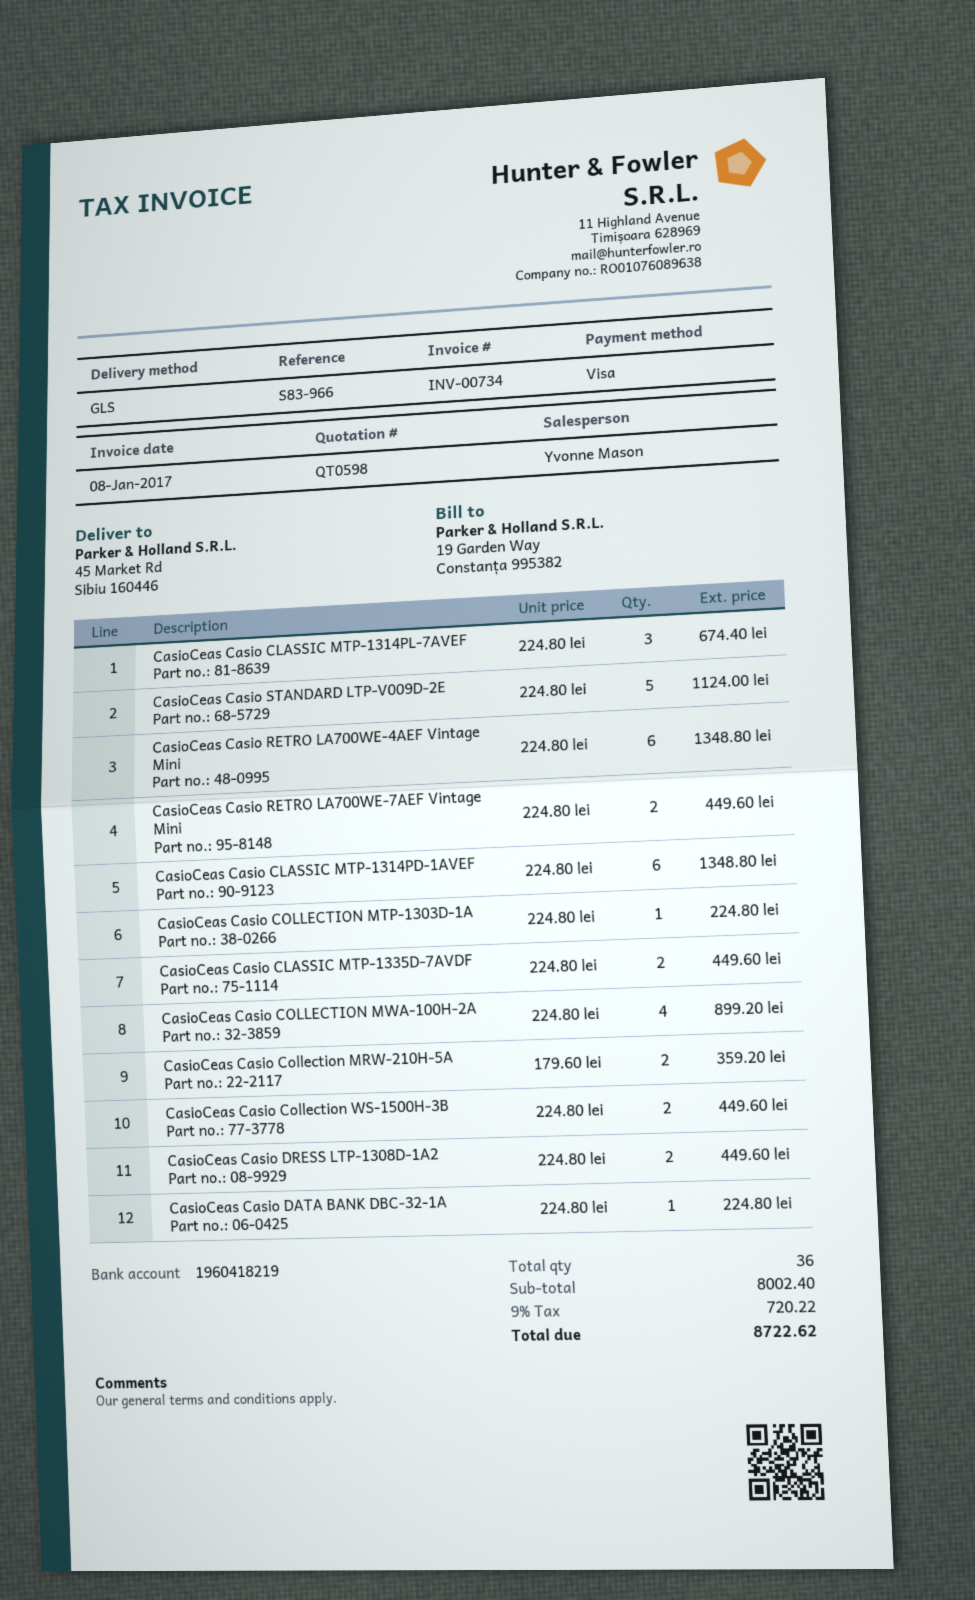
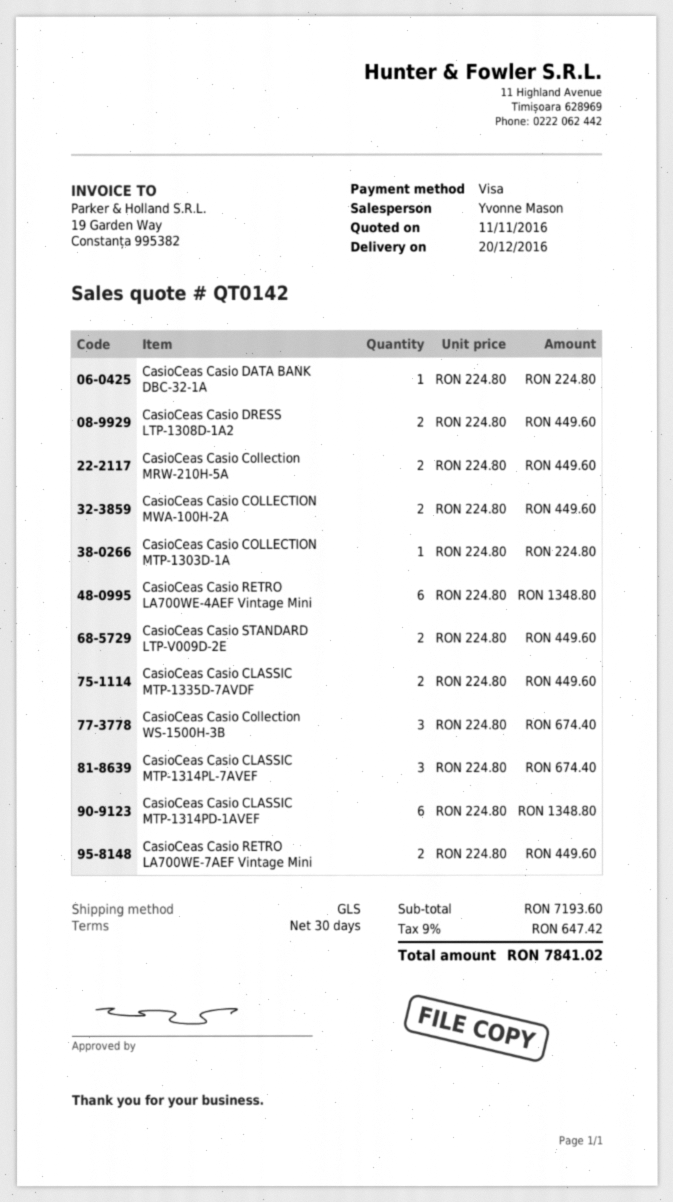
quote number: QT0598 -> QT0142
CasioCeas Casio STANDARD LTP-V009D-2E: 5 x 224.80 = 1124.00 -> 2 x 224.80 = 449.60
CasioCeas Casio COLLECTION MWA-100H-2A: 4 x 224.80 = 899.20 -> 2 x 224.80 = 449.60
CasioCeas Casio Collection MRW-210H-5A: 2 x 179.60 = 359.20 -> 2 x 224.80 = 449.60
CasioCeas Casio Collection WS-1500H-3B: 2 x 224.80 = 449.60 -> 3 x 224.80 = 674.40
subtotal: 8002.40 -> 7193.60
tax: 9% = 720.22 -> 9% = 647.42
total: 8722.62 -> 7841.02

